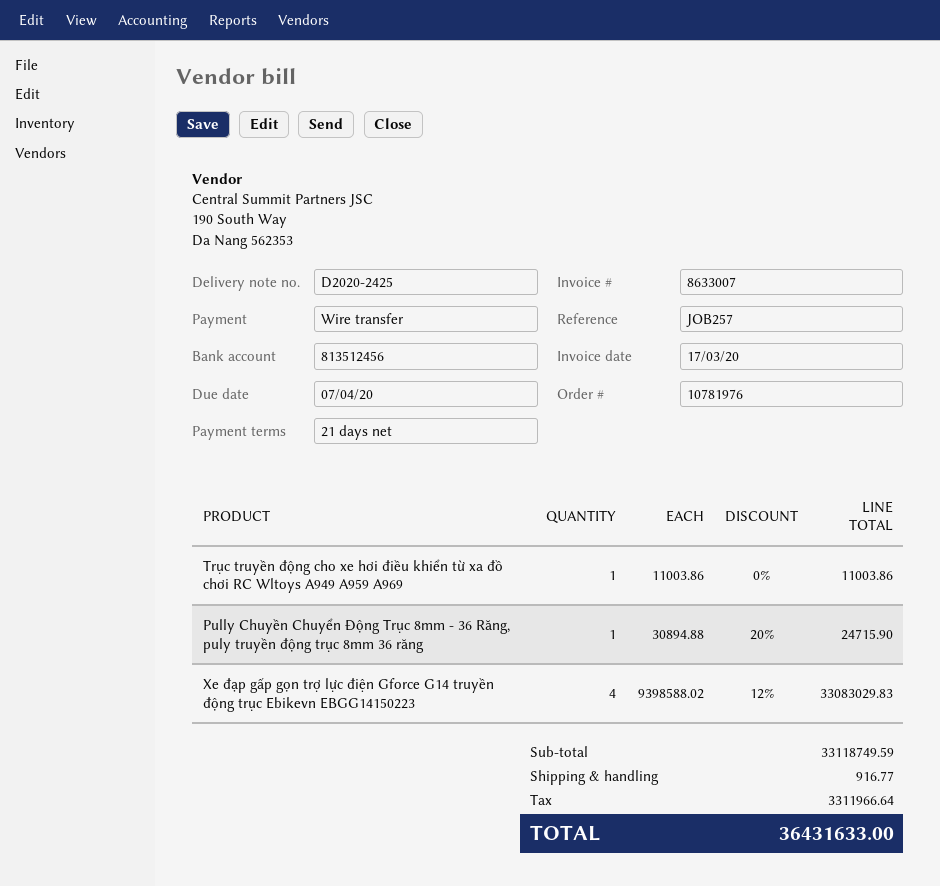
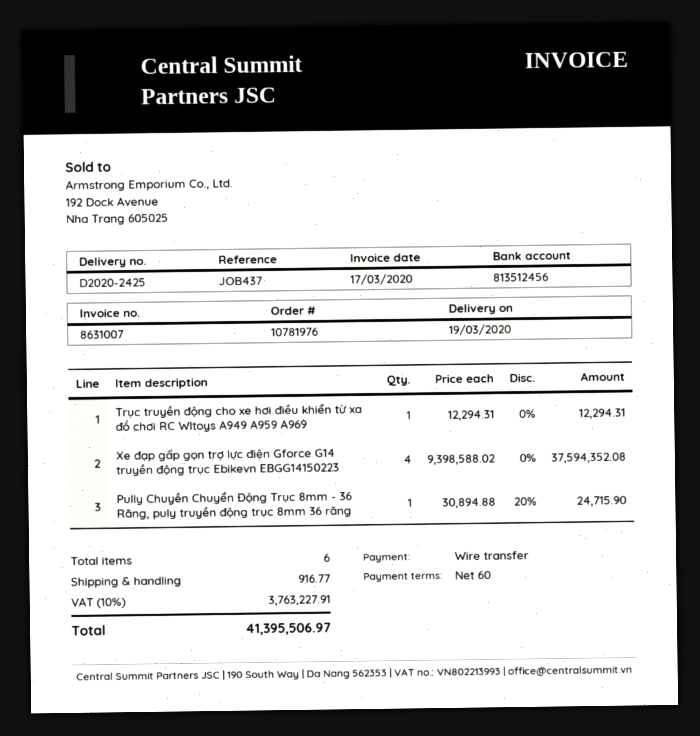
invoice number: 8633007 -> 8631007
payment terms: 21 days -> 60 days
reference: JOB257 -> JOB437
Trục truyền động cho xe hơi điều khiển từ xa đồ chơi RC Wltoys A949 A959 A969: 1 x 11003.86 = 11003.86 -> 1 x 12294.31 = 12294.31
Xe đạp gấp gọn trợ lực điện Gforce G14 truyền động trục Ebikevn EBGG14150223: 4 x 9398588.02 - 12% = 33083029.83 -> 4 x 9398588.02 = 37594352.08
tax: 3311966.64 -> 3763227.91
total: 36431633.00 -> 41395506.97

